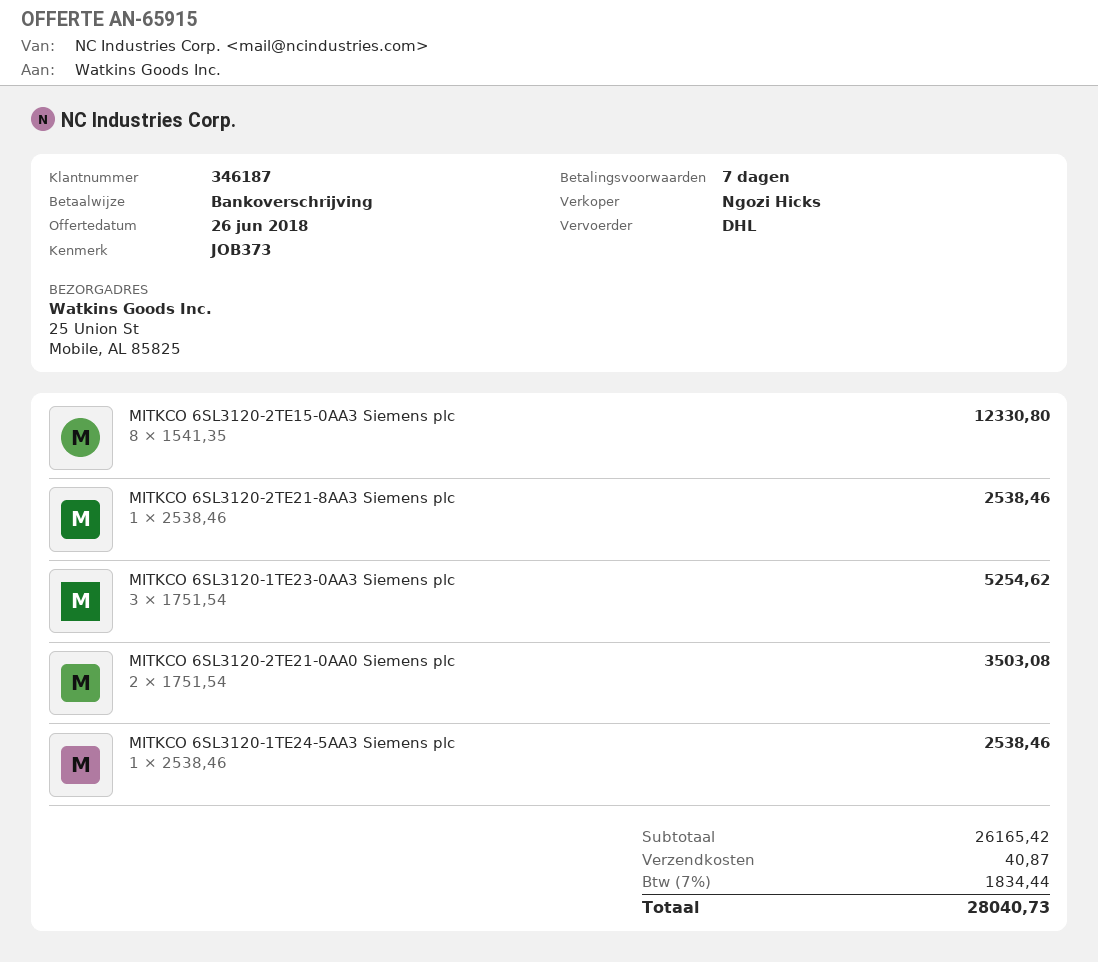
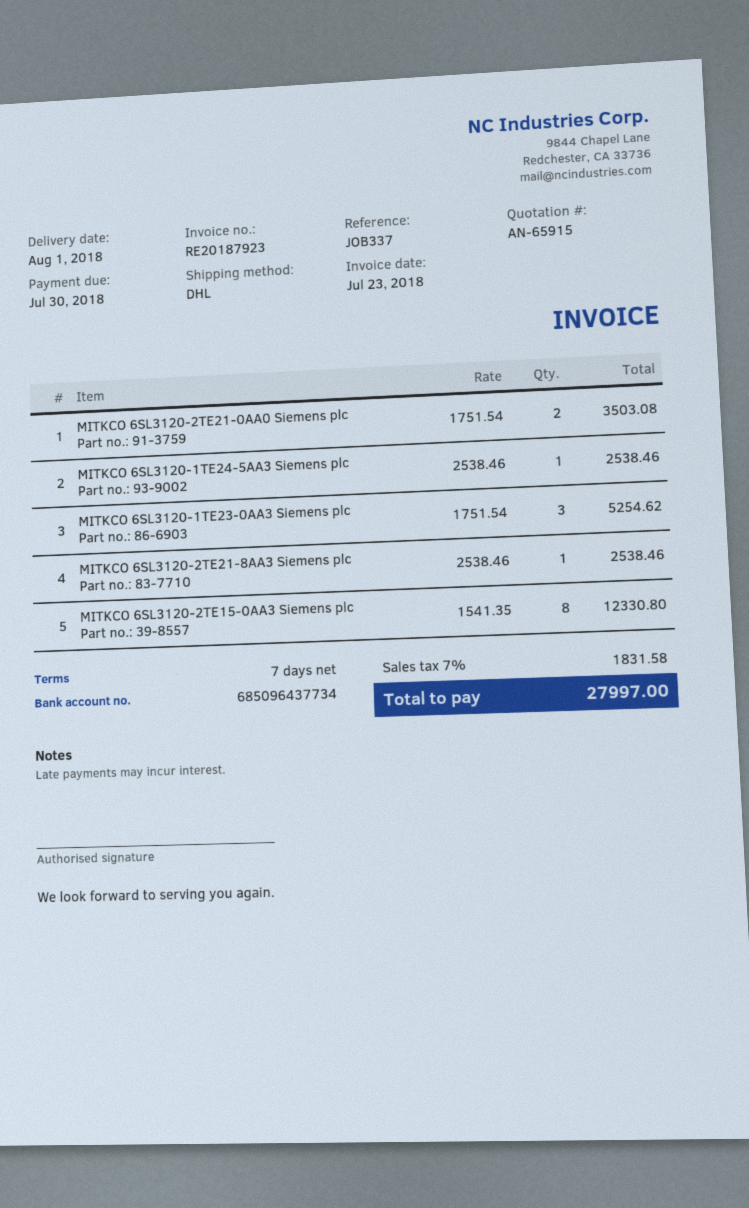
reference: JOB373 -> JOB337
shipping: 40.87 -> none
tax: 7% = 1834.44 -> 7% = 1831.58
total: 28040.73 -> 27997.00

